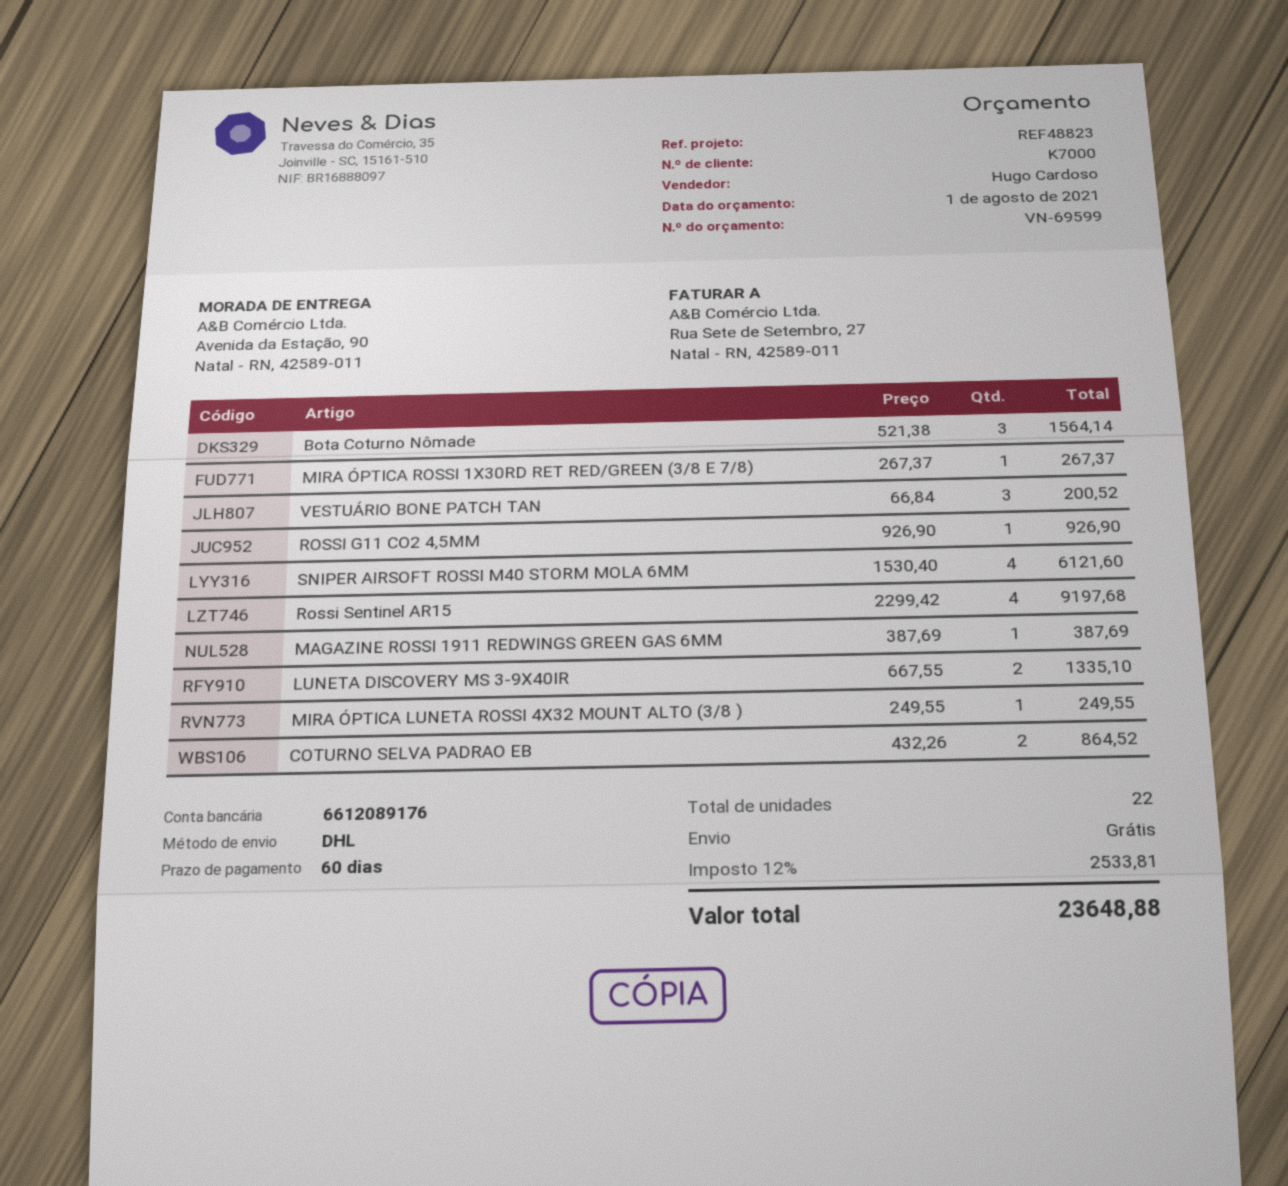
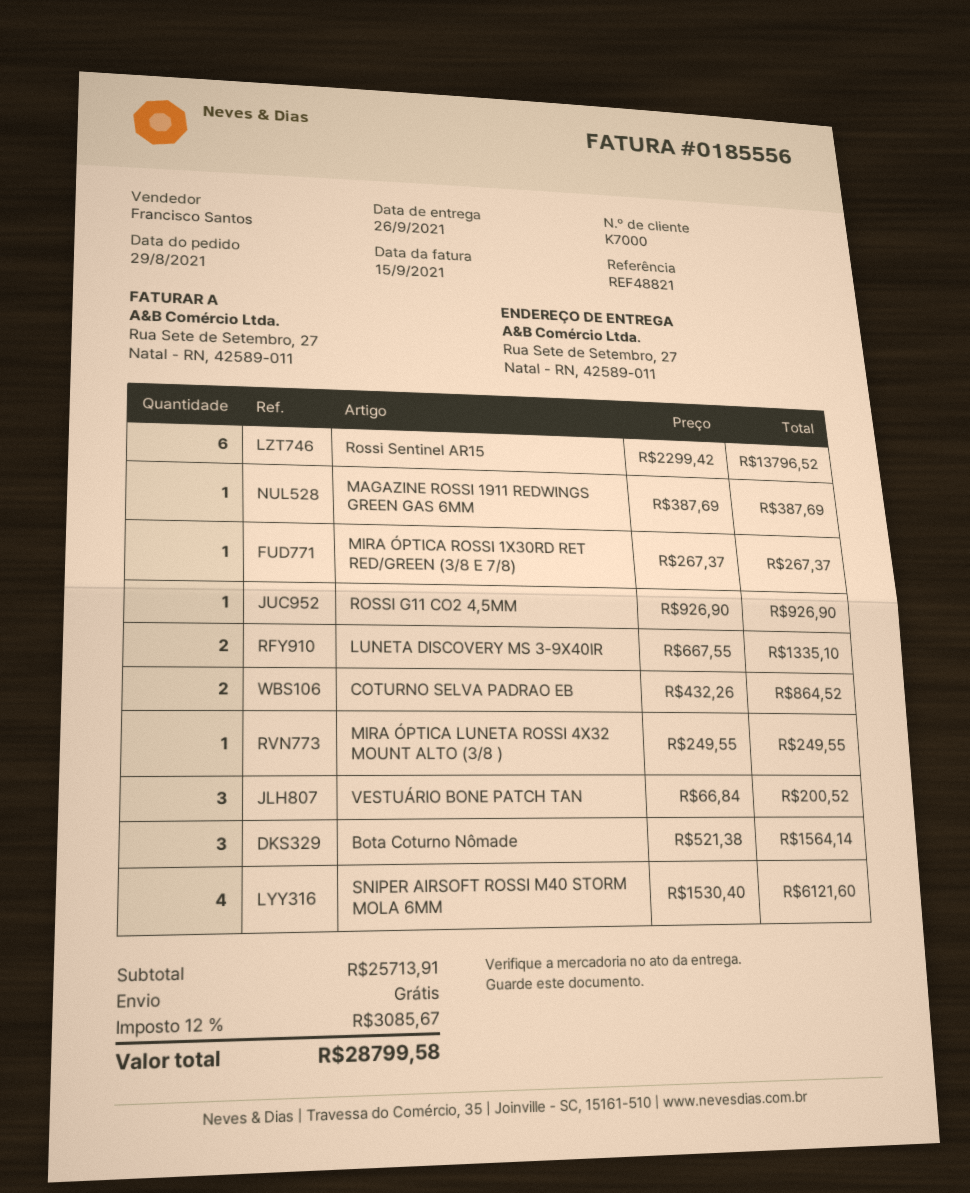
reference: REF48823 -> REF48821
sales rep: Hugo Cardoso -> Francisco Santos
ship to: Avenida da Estação, 90, Natal - RN, 42589-011 -> Rua Sete de Setembro, 27, Natal - RN, 42589-011
Rossi Sentinel AR15: 4 x 2299.42 = 9197.68 -> 6 x 2299.42 = 13796.52
tax: 12% = 2533.81 -> 12% = 3085.67
total: 23648.88 -> 28799.58

